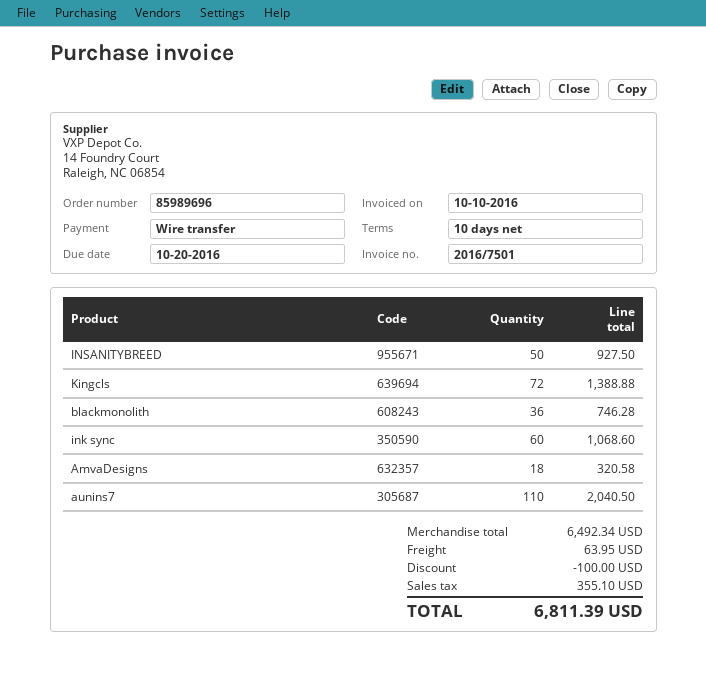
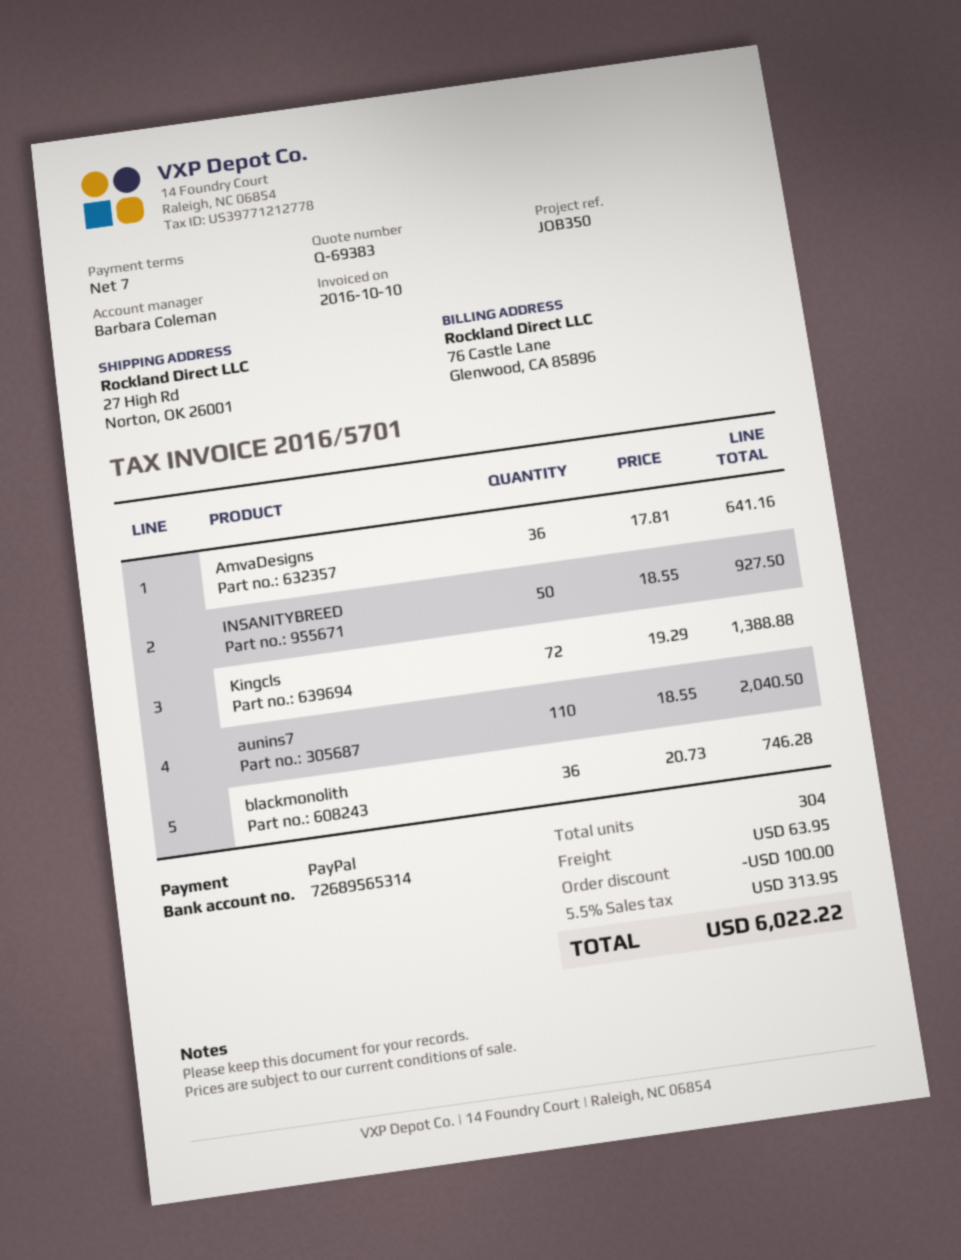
invoice number: 2016/7501 -> 2016/5701
payment terms: 10 days -> 7 days
payment method: bank transfer -> PayPal
ink sync: 60 for 1068.60 -> none
AmvaDesigns: 18 for 320.58 -> 36 for 641.16
tax: 355.10 -> 313.95
total: 6811.39 -> 6022.22

